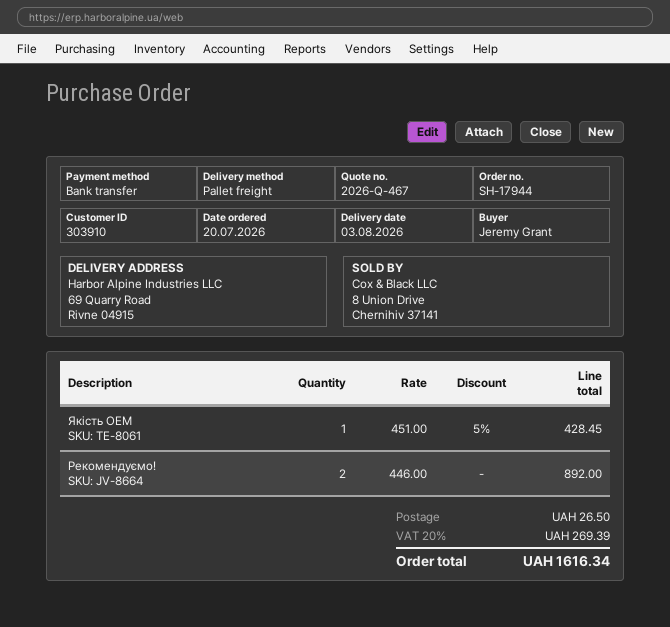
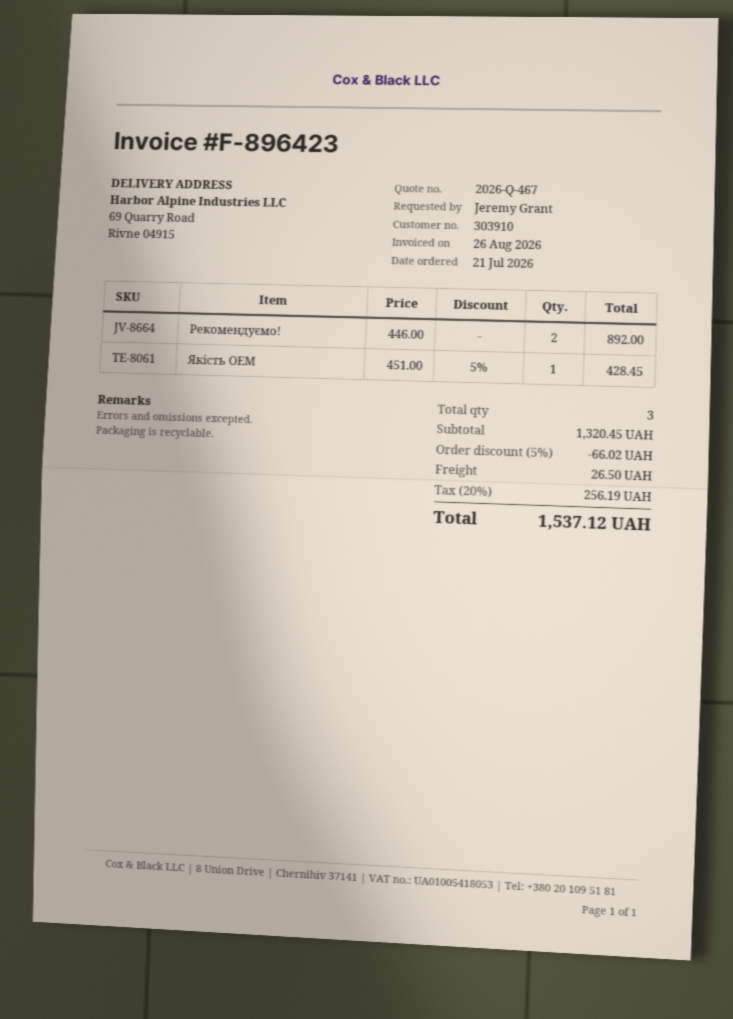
order date: 2026-07-20 -> 2026-07-21
discount: none -> 5% = 66.02
tax: 20% = 269.39 -> 20% = 256.19
total: 1616.34 -> 1537.12

